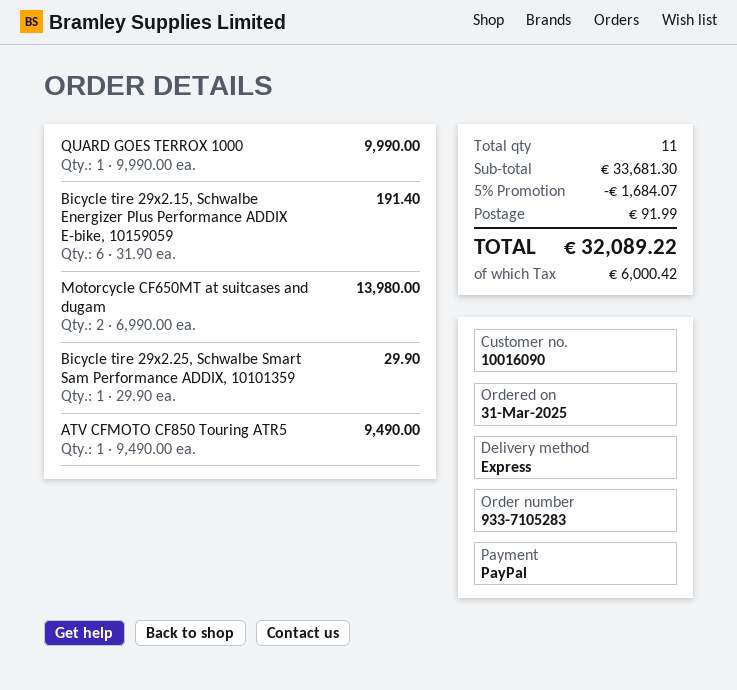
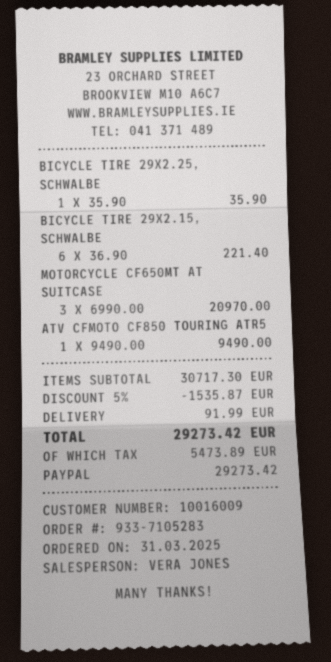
customer number: 10016090 -> 10016009
QUARD GOES TERROX 1000: 1 x 9990.00 = 9990.00 -> none
Bicycle tire 29x2.15, Schwalbe Energizer Plus Performance ADDIX E-bike, 10159059: 6 x 31.90 = 191.40 -> 6 x 36.90 = 221.40
Motorcycle CF650MT at suitcases and dugam: 2 x 6990.00 = 13980.00 -> 3 x 6990.00 = 20970.00
Bicycle tire 29x2.25, Schwalbe Smart Sam Performance ADDIX, 10101359: 1 x 29.90 = 29.90 -> 1 x 35.90 = 35.90
subtotal: 33681.30 -> 30717.30
discount: 5% = 1684.07 -> 5% = 1535.87
tax: 6000.42 -> 5473.89
total: 32089.22 -> 29273.42

